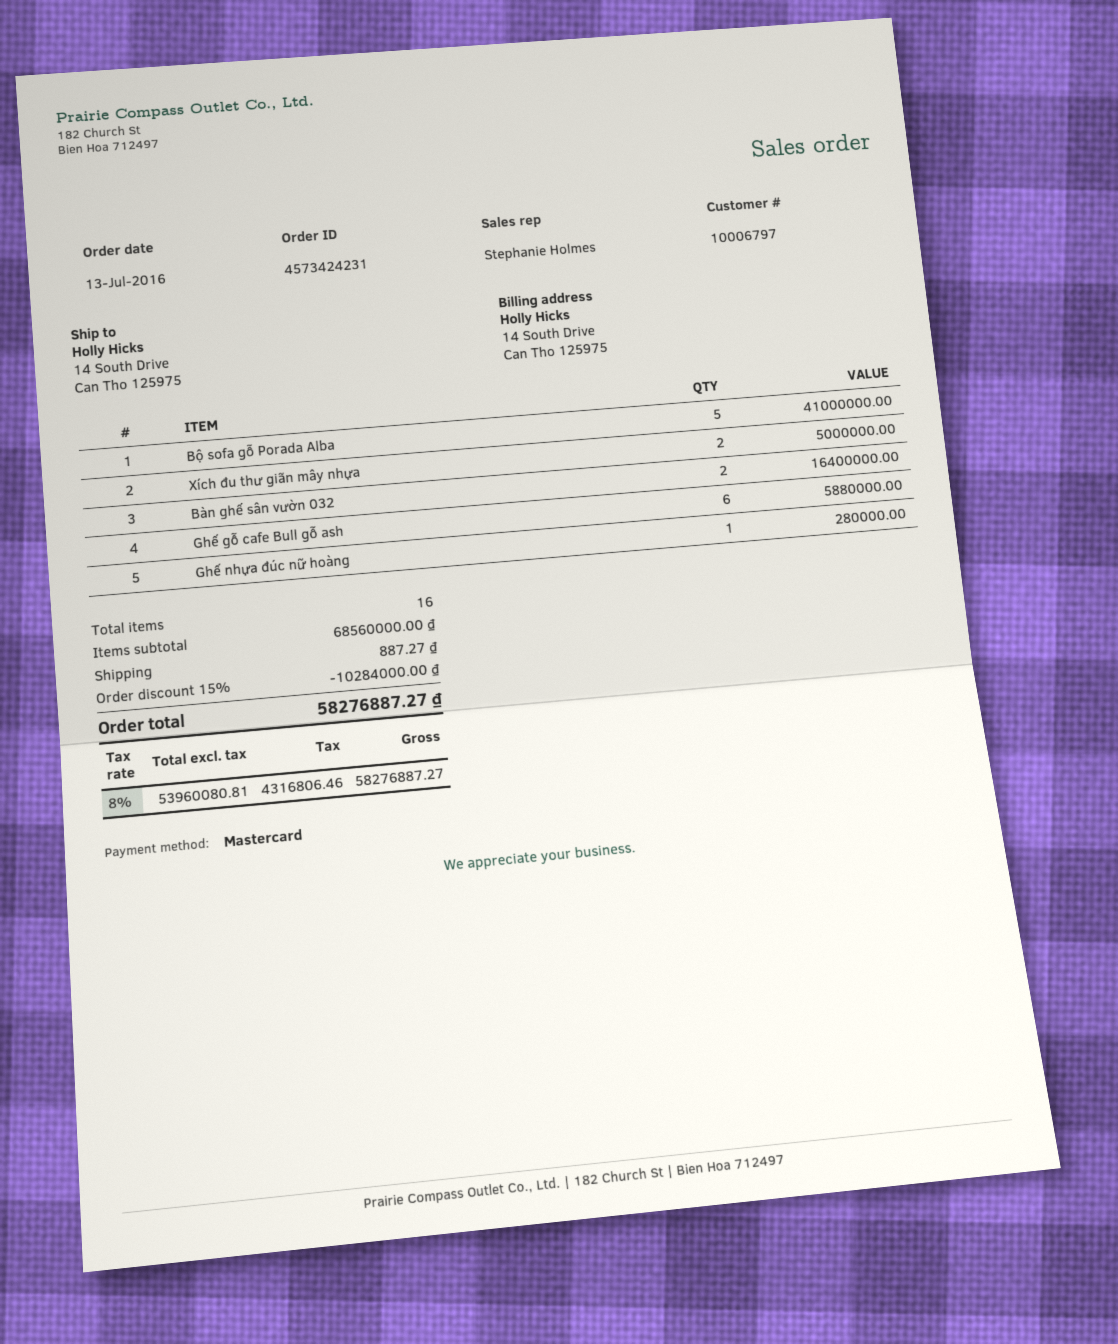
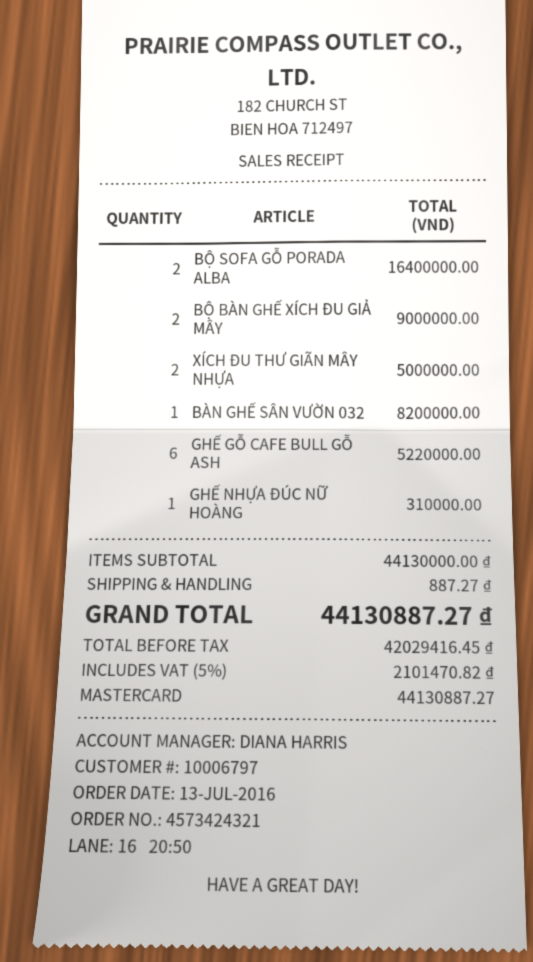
order number: 4573424231 -> 4573424321
sales rep: Stephanie Holmes -> DIANA HARRIS
Bộ sofa gỗ Porada Alba: 5 for 41000000.00 -> 2 for 16400000.00
Bàn ghế sân vườn 032: 2 for 16400000.00 -> 1 for 8200000.00
Ghế gỗ cafe Bull gỗ ash: 6 for 5880000.00 -> 6 for 5220000.00
Ghế nhựa đúc nữ hoàng: 1 for 280000.00 -> 1 for 310000.00
BỘ BÀN GHẾ XÍCH ĐU GIẢ MÂY: none -> 2 for 9000000.00
subtotal: 68560000.00 -> 44130000.00
discount: 15% = 10284000.00 -> none
net: 53960080.81 -> 42029416.45
tax: 8% = 4316806.46 -> 5% = 2101470.82
total: 58276887.27 -> 44130887.27

